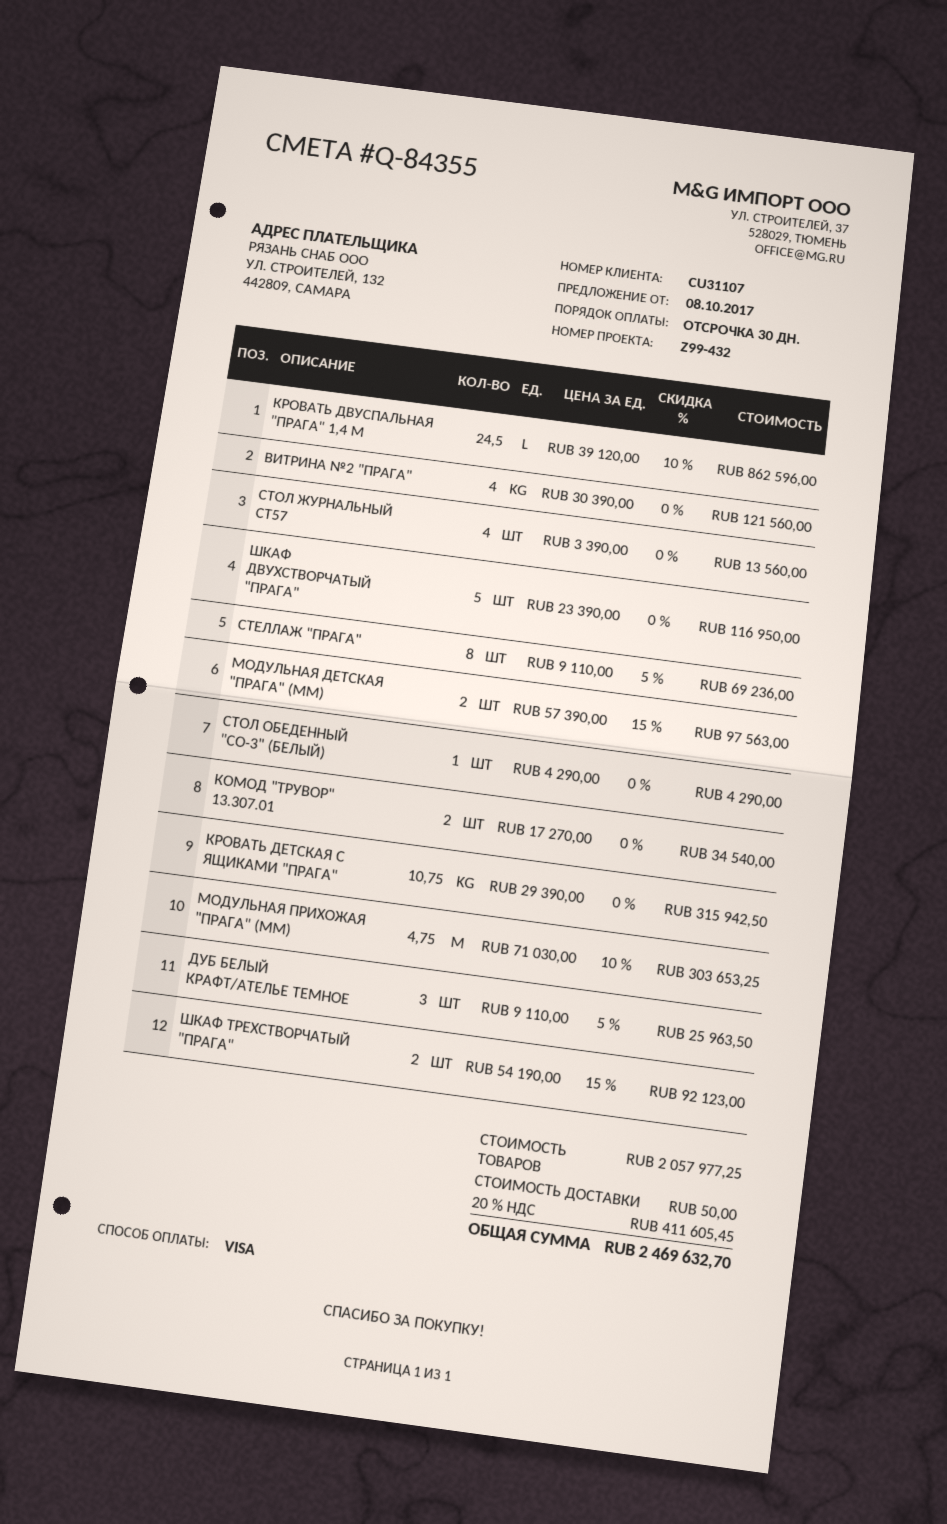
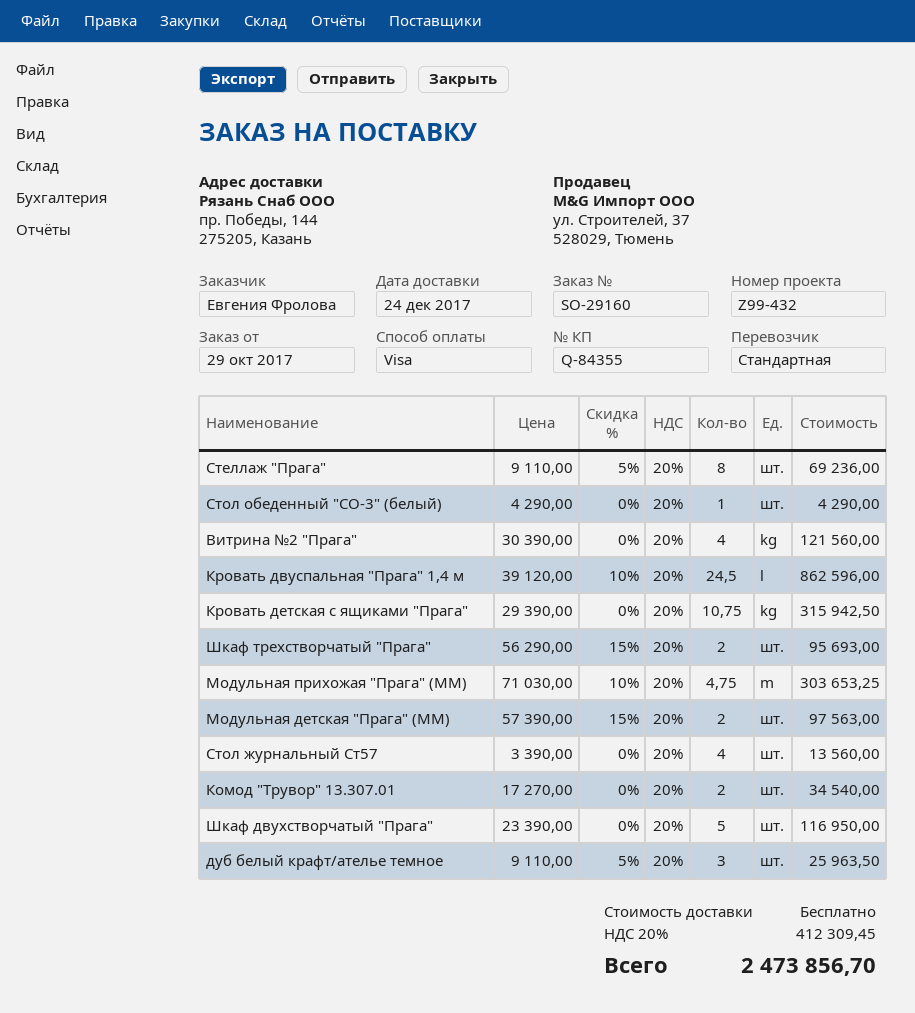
ШКАФ ТРЕХСТВОРЧАТЫЙ "ПРАГА": 2 x 54190.00 - 15% = 92123.00 -> 2 x 56290.00 - 15% = 95693.00
shipping: 50.00 -> 0.00
tax: 20% = 411605.45 -> 20% = 412309.45
total: 2469632.70 -> 2473856.70

